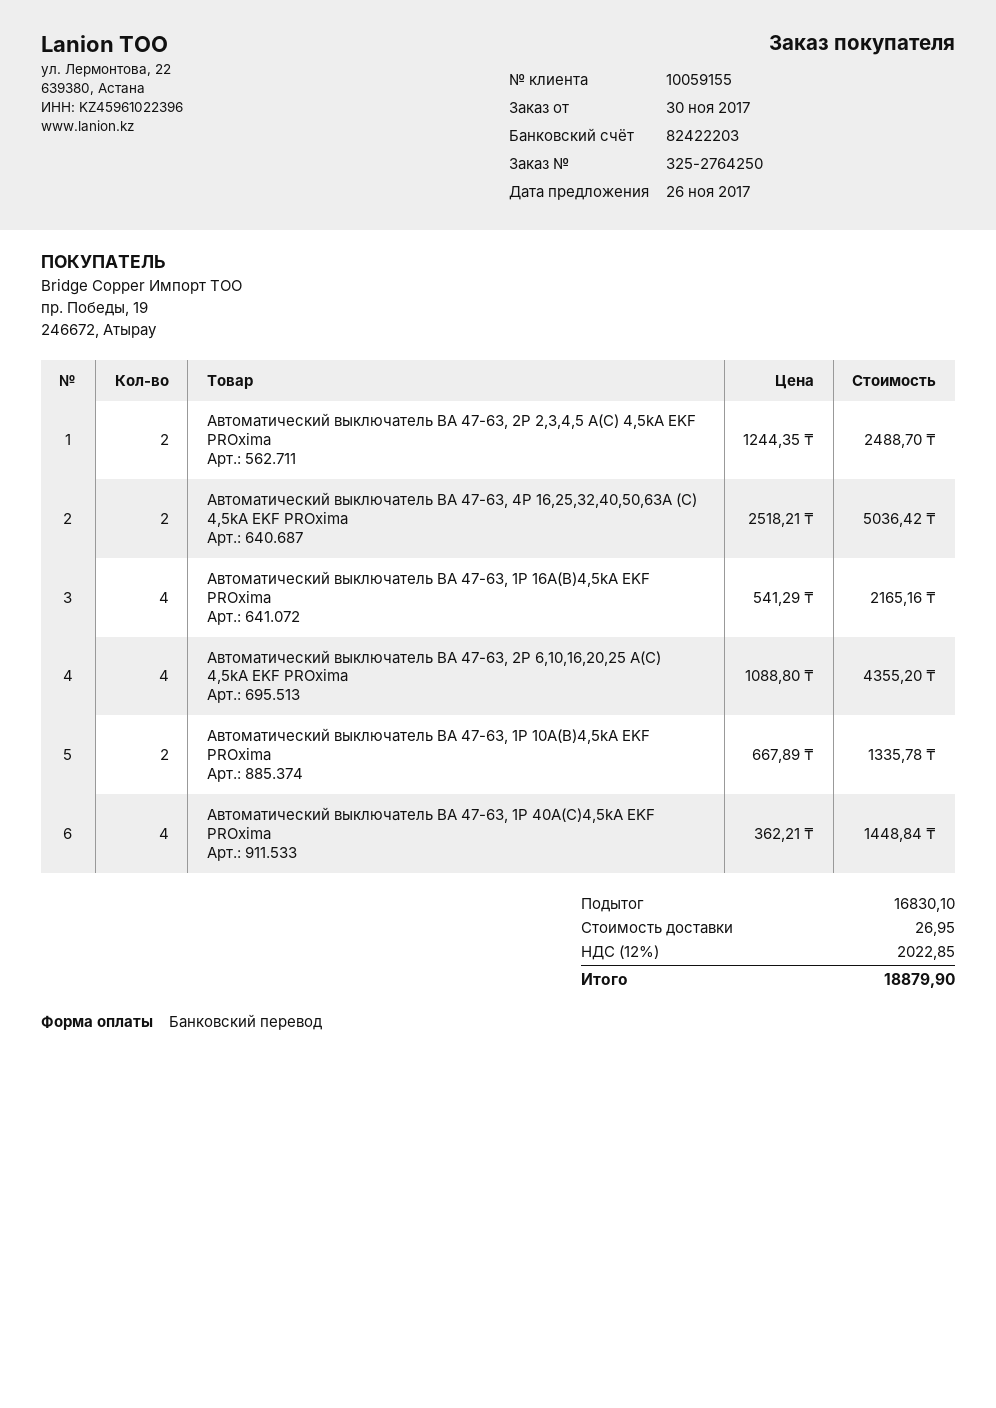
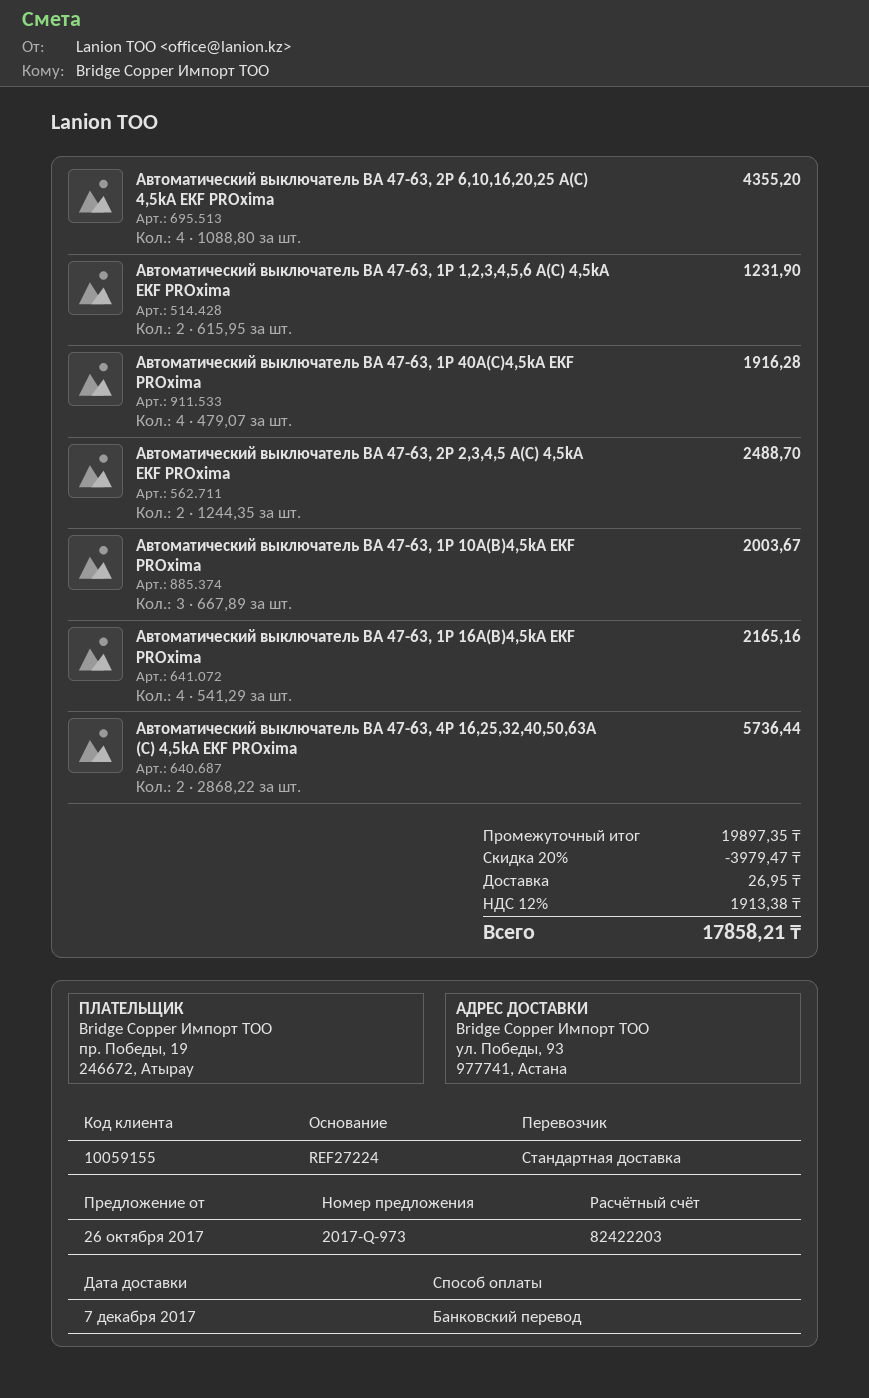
quote date: 2017-11-26 -> 2017-10-26
Автоматический выключатель ВА 47-63, 4Р 16,25,32,40,50,63А (C) 4,5kA EKF PROxima: 2 x 2518.21 = 5036.42 -> 2 x 2868.22 = 5736.44
Автоматический выключатель ВА 47-63, 1P 10А(В)4,5kA EKF PROxima: 2 x 667.89 = 1335.78 -> 3 x 667.89 = 2003.67
Автоматический выключатель ВА 47-63, 1P 40А(С)4,5kA EKF PROxima: 4 x 362.21 = 1448.84 -> 4 x 479.07 = 1916.28
Автоматический выключатель ВА 47-63, 1P 1,2,3,4,5,6 А(С) 4,5kA EKF PROxima: none -> 2 x 615.95 = 1231.90
subtotal: 16830.10 -> 19897.35
discount: none -> 20% = 3979.47
tax: 12% = 2022.85 -> 12% = 1913.38
total: 18879.90 -> 17858.21

